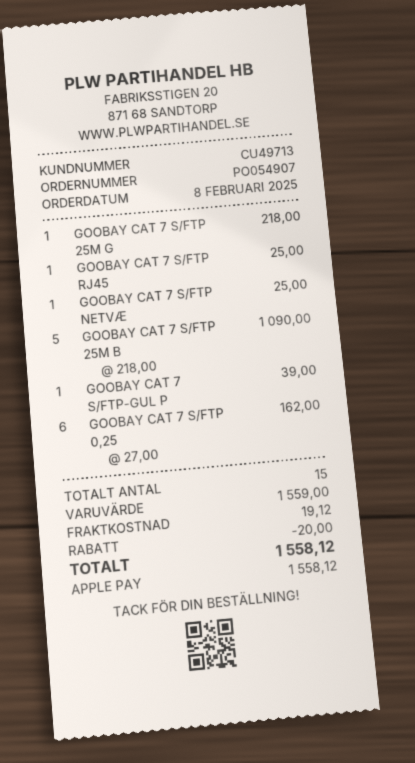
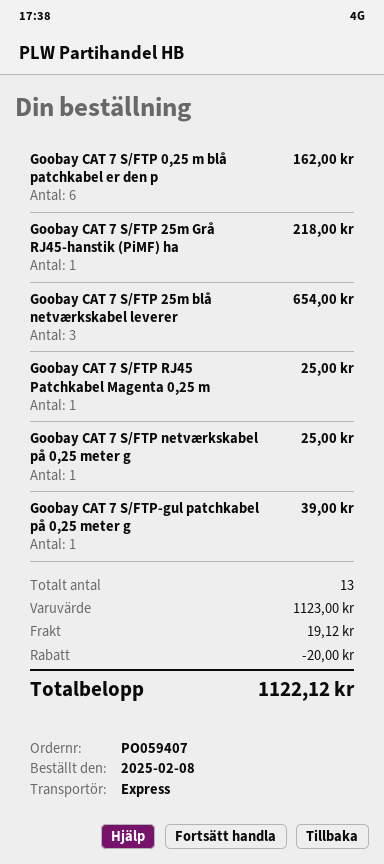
order number: PO054907 -> PO059407
GOOBAY CAT 7 S/FTP 25M B: 5 for 1090.00 -> 3 for 654.00
total quantity: 15 -> 13
subtotal: 1559.00 -> 1123.00
total: 1558.12 -> 1122.12

